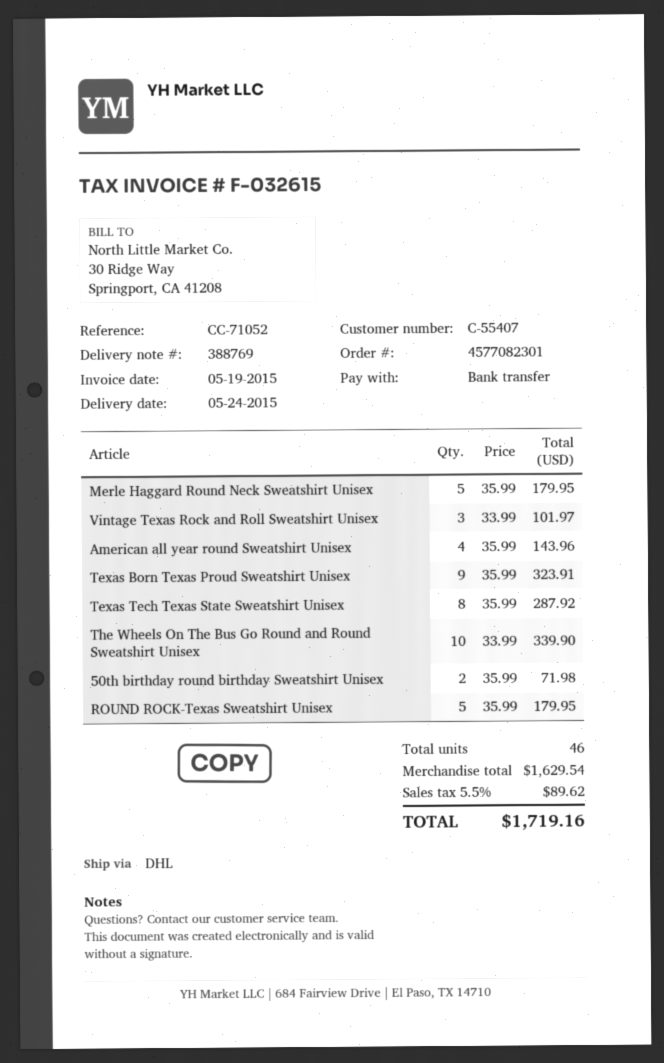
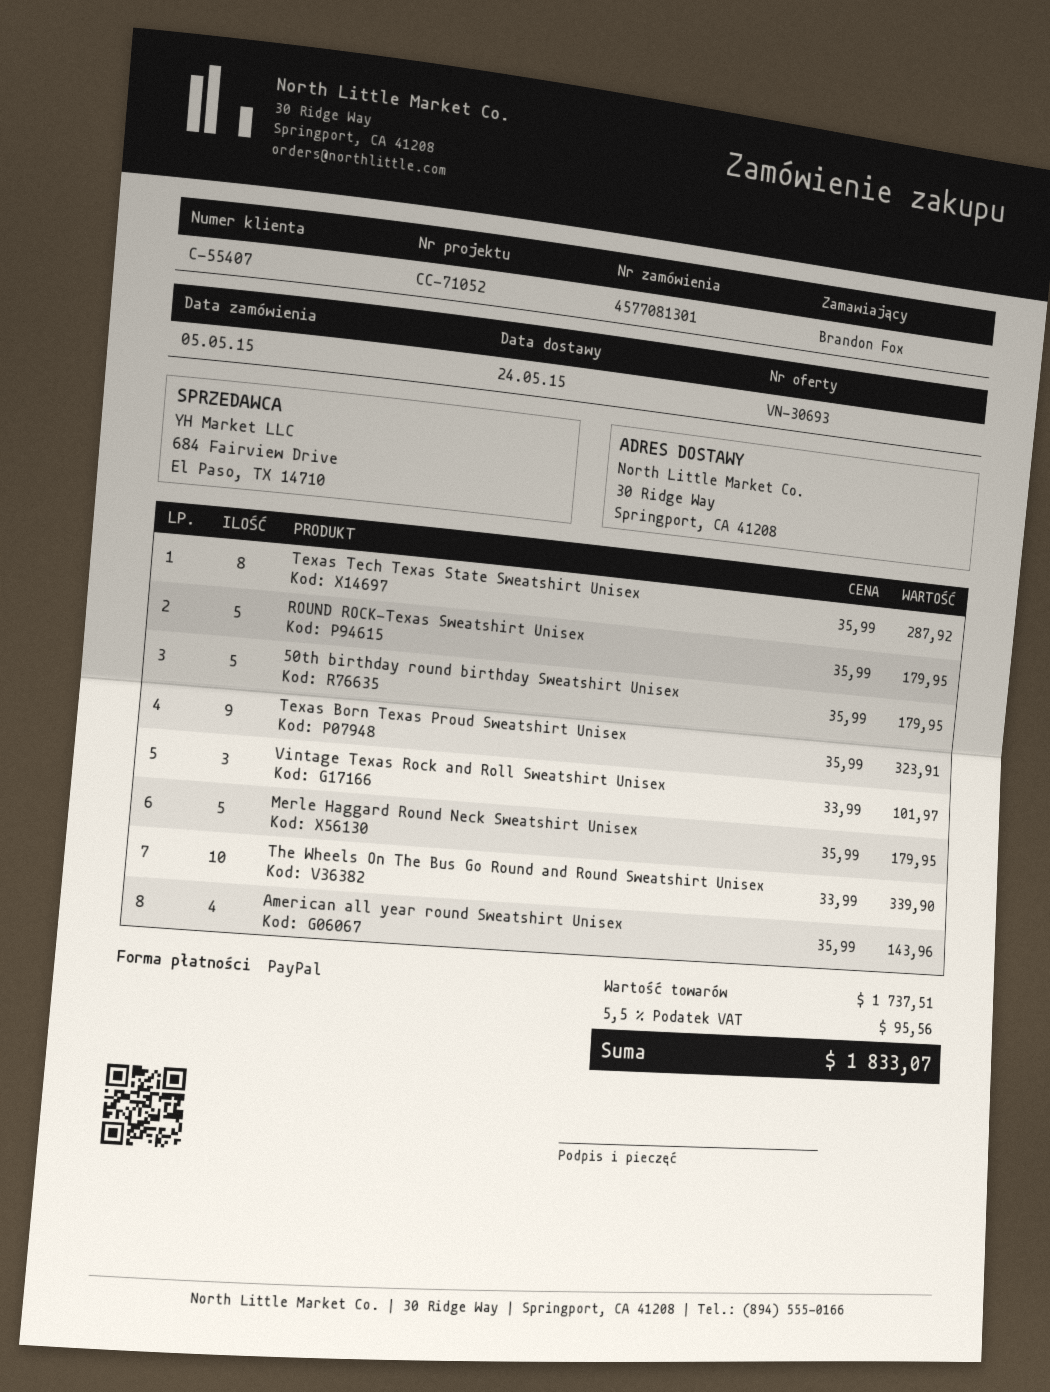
order number: 4577082301 -> 4577081301
payment method: bank transfer -> PayPal
50th birthday round birthday Sweatshirt Unisex: 2 x 35.99 = 71.98 -> 5 x 35.99 = 179.95
subtotal: 1629.54 -> 1737.51
tax: 5.5% = 89.62 -> 5.5% = 95.56
total: 1719.16 -> 1833.07

